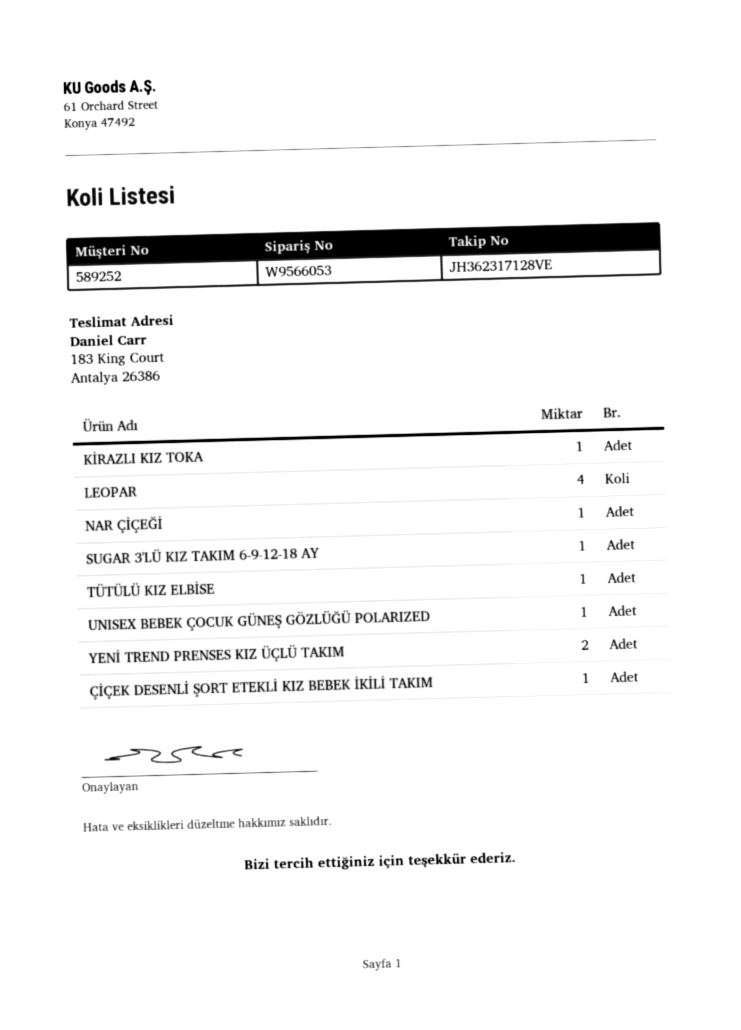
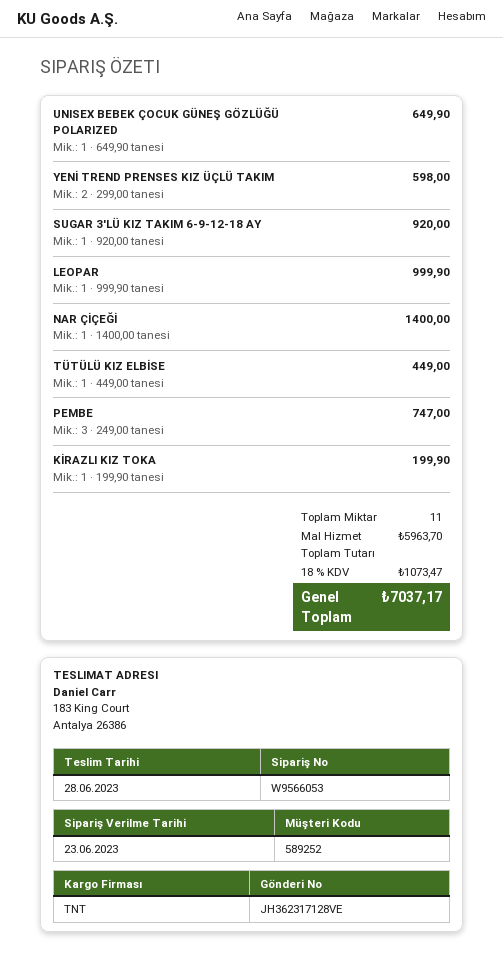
LEOPAR: 4 -> 1
ÇİÇEK DESENLİ ŞORT ETEKLİ KIZ BEBEK İKİLİ TAKIM: 1 -> none
PEMBE: none -> 3

